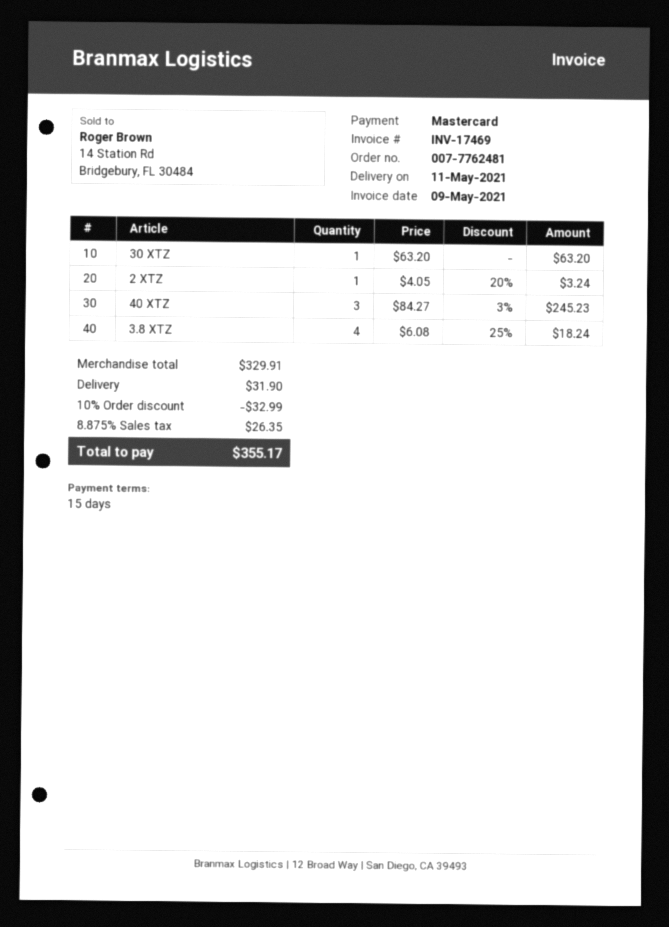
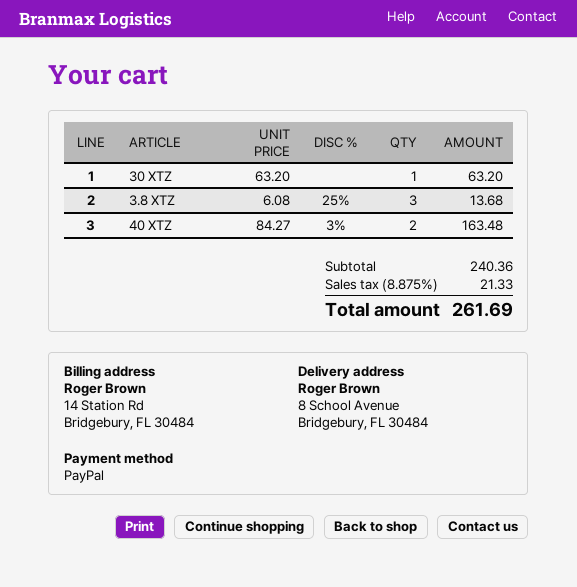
payment method: Mastercard -> PayPal
2 XTZ: 1 x 4.05 - 20% = 3.24 -> none
40 XTZ: 3 x 84.27 - 3% = 245.23 -> 2 x 84.27 - 3% = 163.48
3.8 XTZ: 4 x 6.08 - 25% = 18.24 -> 3 x 6.08 - 25% = 13.68
subtotal: 329.91 -> 240.36
discount: 10% = 32.99 -> none
shipping: 31.90 -> none
tax: 8.875% = 26.35 -> 8.875% = 21.33
total: 355.17 -> 261.69

